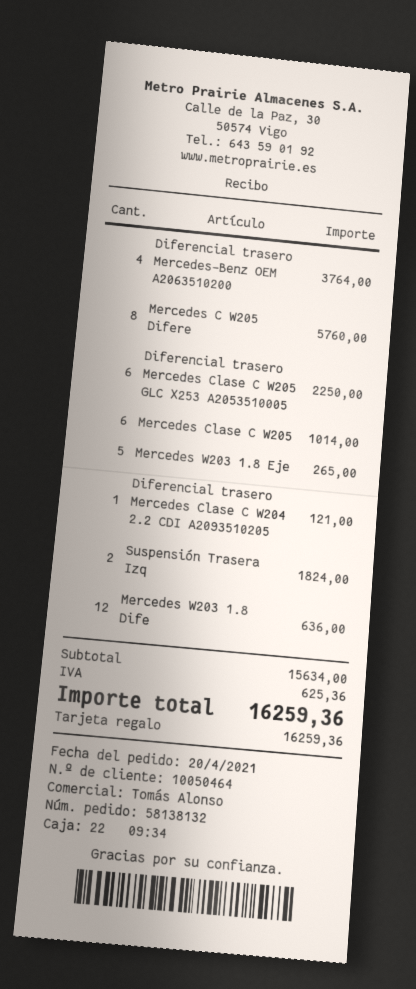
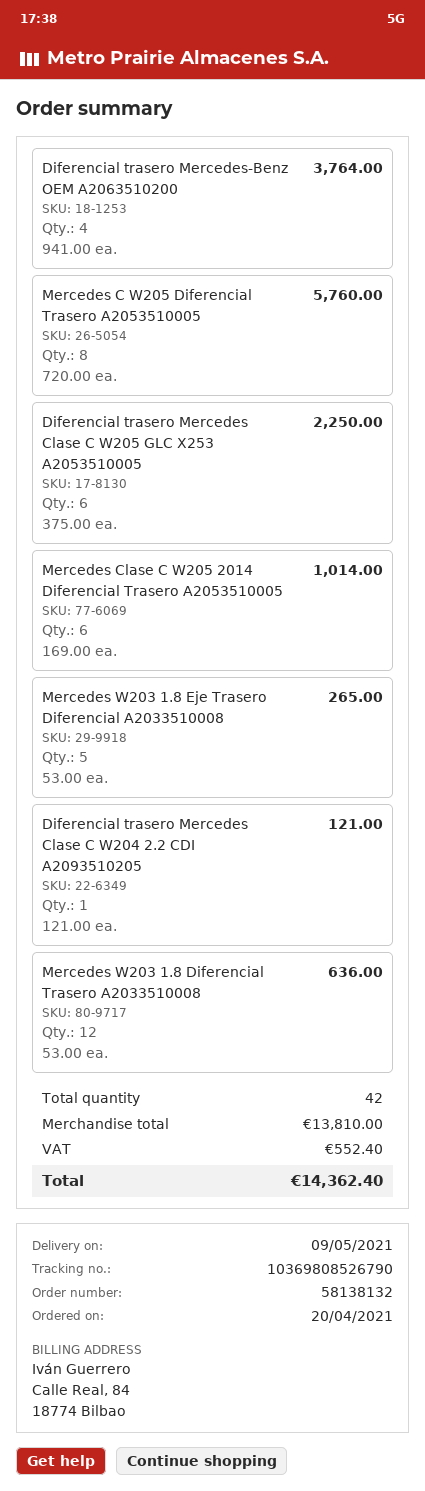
Suspensión Trasera Izq: 2 for 1824.00 -> none
subtotal: 15634.00 -> 13810.00
tax: 625.36 -> 552.40
total: 16259.36 -> 14362.40

